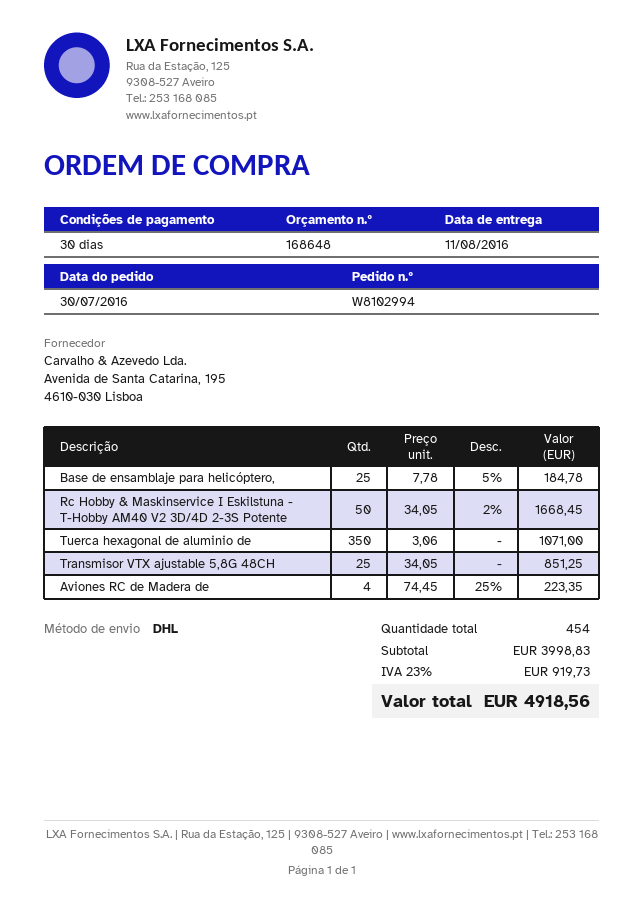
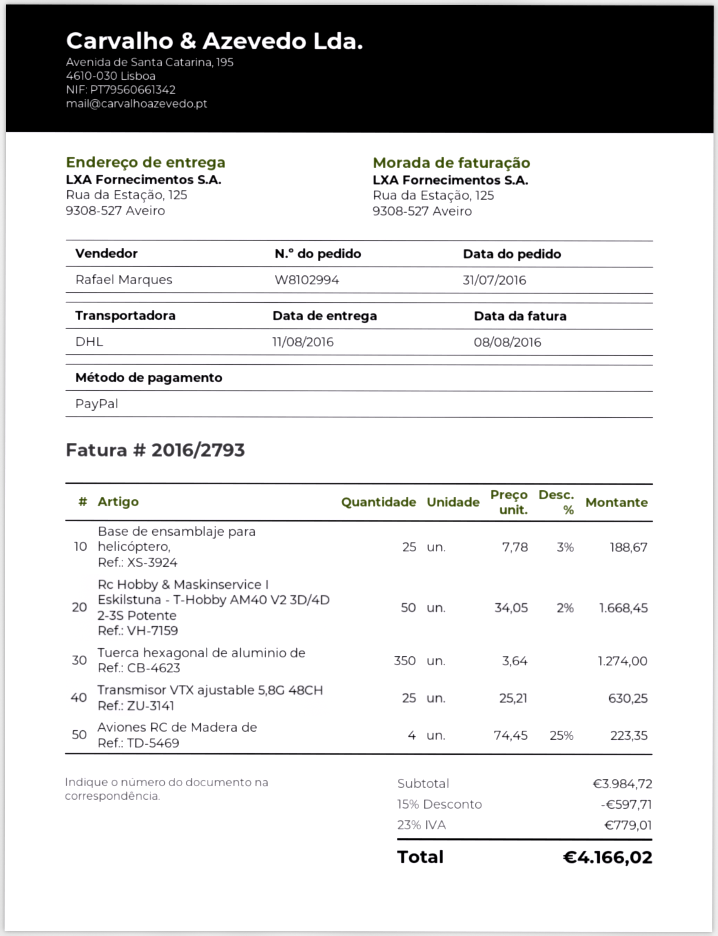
order date: 2016-07-30 -> 2016-07-31
Base de ensamblaje para helicóptero,: 25 x 7.78 - 5% = 184.78 -> 25 x 7.78 - 3% = 188.67
Tuerca hexagonal de aluminio de: 350 x 3.06 = 1071.00 -> 350 x 3.64 = 1274.00
Transmisor VTX ajustable 5,8G 48CH: 25 x 34.05 = 851.25 -> 25 x 25.21 = 630.25
subtotal: 3998.83 -> 3984.72
discount: none -> 15% = 597.71
tax: 23% = 919.73 -> 23% = 779.01
total: 4918.56 -> 4166.02

